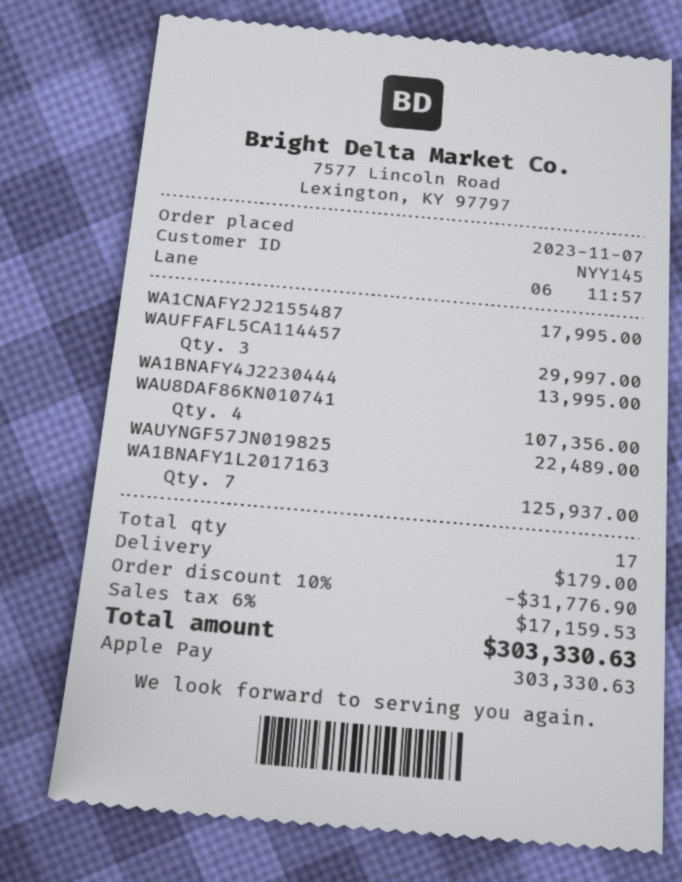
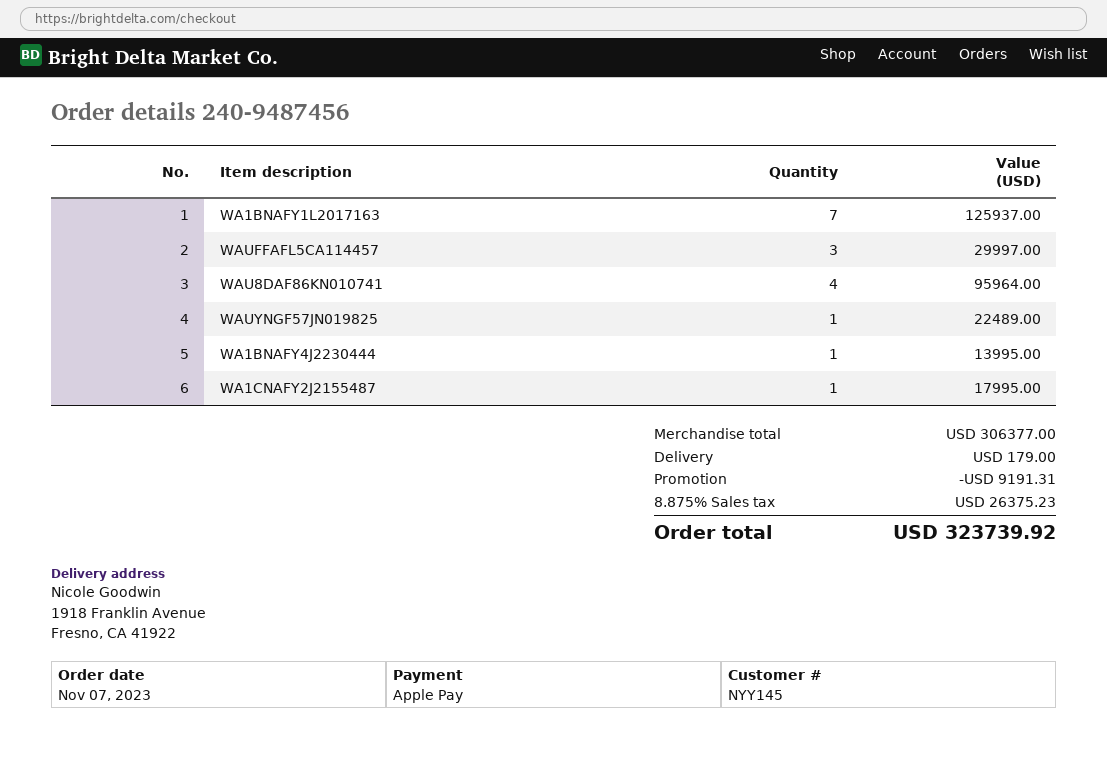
WAU8DAF86KN010741: 4 for 107356.00 -> 4 for 95964.00
discount: 31776.90 -> 9191.31
tax: 6% = 17159.53 -> 8.875% = 26375.23
total: 303330.63 -> 323739.92

